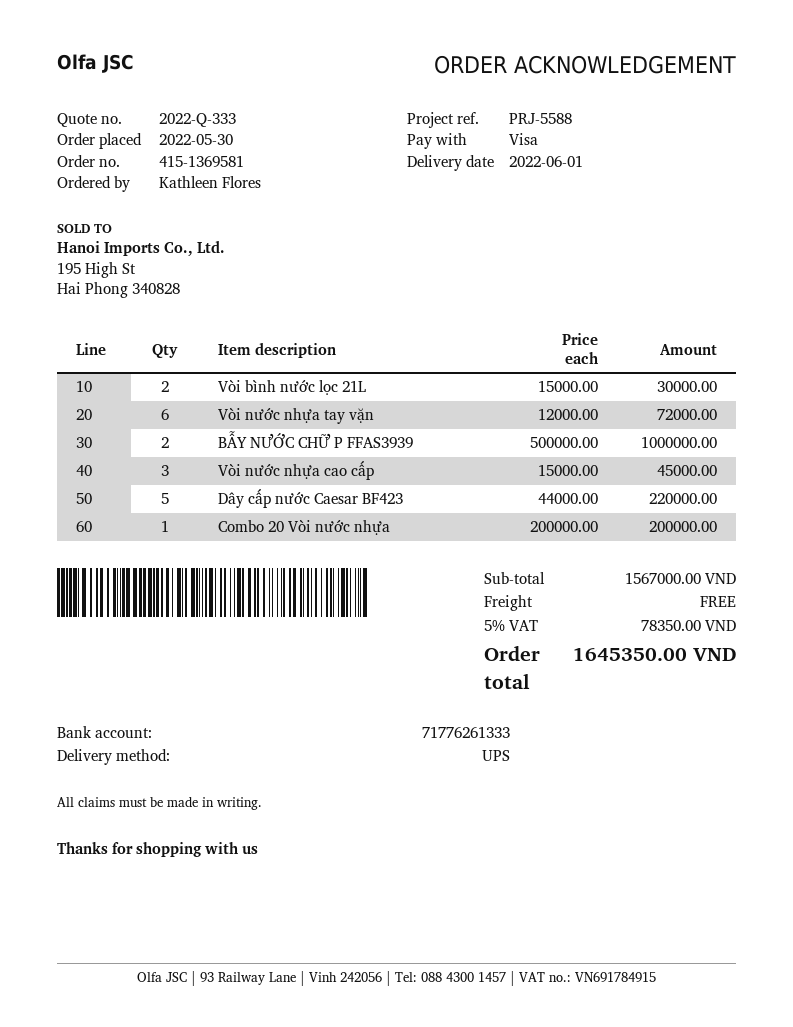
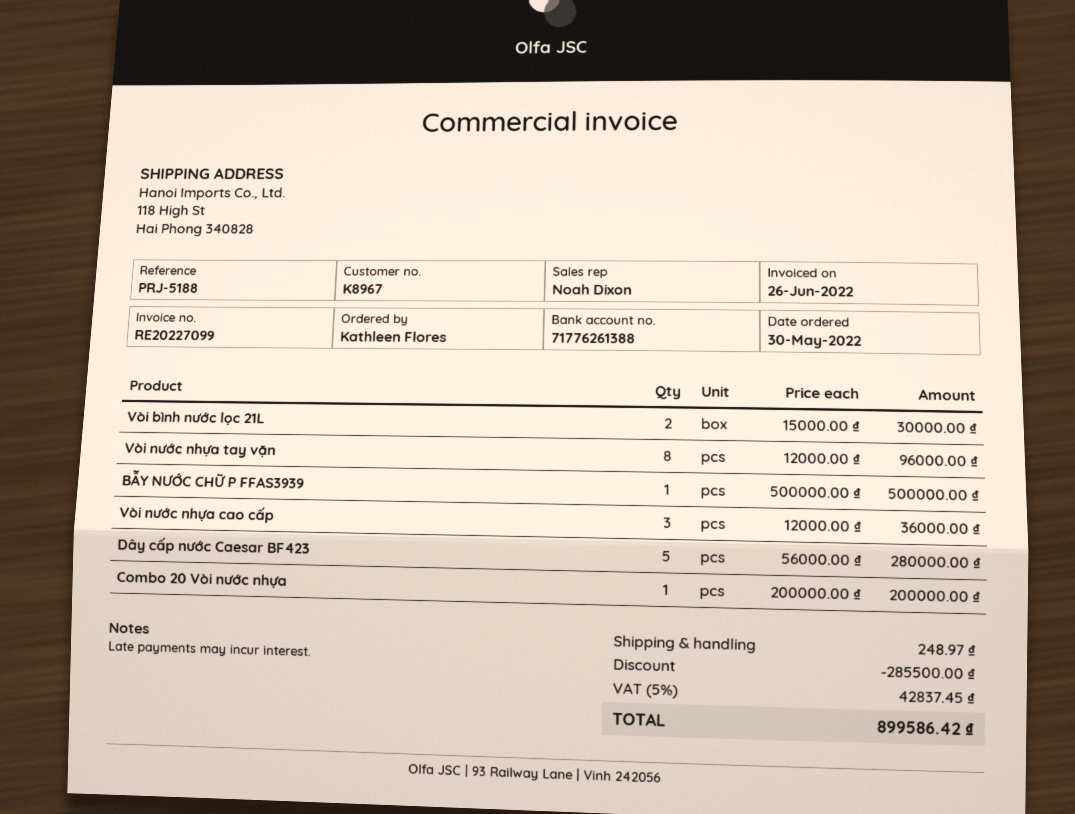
reference: PRJ-5588 -> PRJ-5188
bank account: 71776261333 -> 71776261388
Vòi nước nhựa tay vặn: 6 x 12000.00 = 72000.00 -> 8 x 12000.00 = 96000.00
BẪY NƯỚC CHỮ P FFAS3939: 2 x 500000.00 = 1000000.00 -> 1 x 500000.00 = 500000.00
Vòi nước nhựa cao cấp: 3 x 15000.00 = 45000.00 -> 3 x 12000.00 = 36000.00
Dây cấp nước Caesar BF423: 5 x 44000.00 = 220000.00 -> 5 x 56000.00 = 280000.00
discount: none -> 285500.00
shipping: 0.00 -> 248.97
tax: 5% = 78350.00 -> 5% = 42837.45
total: 1645350.00 -> 899586.42

